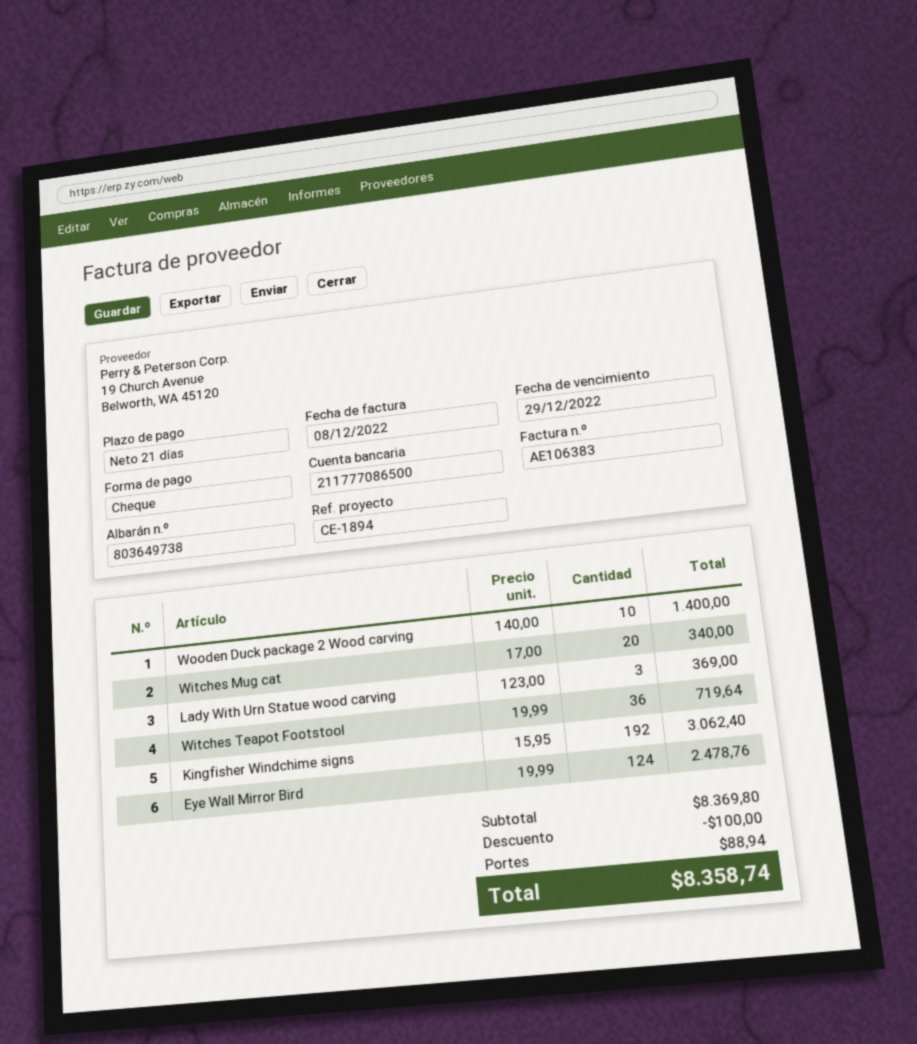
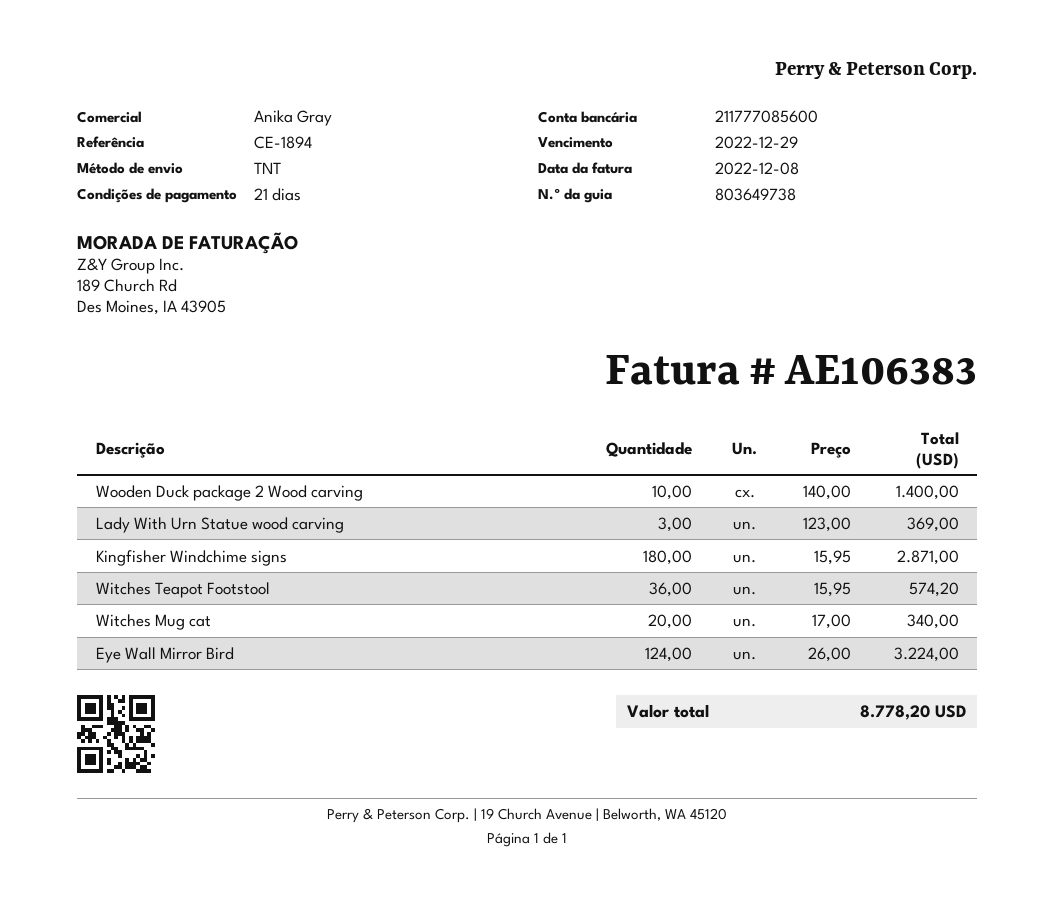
bank account: 211777086500 -> 211777085600
Witches Teapot Footstool: 36 x 19.99 = 719.64 -> 36 x 15.95 = 574.20
Kingfisher Windchime signs: 192 x 15.95 = 3062.40 -> 180 x 15.95 = 2871.00
Eye Wall Mirror Bird: 124 x 19.99 = 2478.76 -> 124 x 26.00 = 3224.00
discount: 100.00 -> none
shipping: 88.94 -> none
total: 8358.74 -> 8778.20

